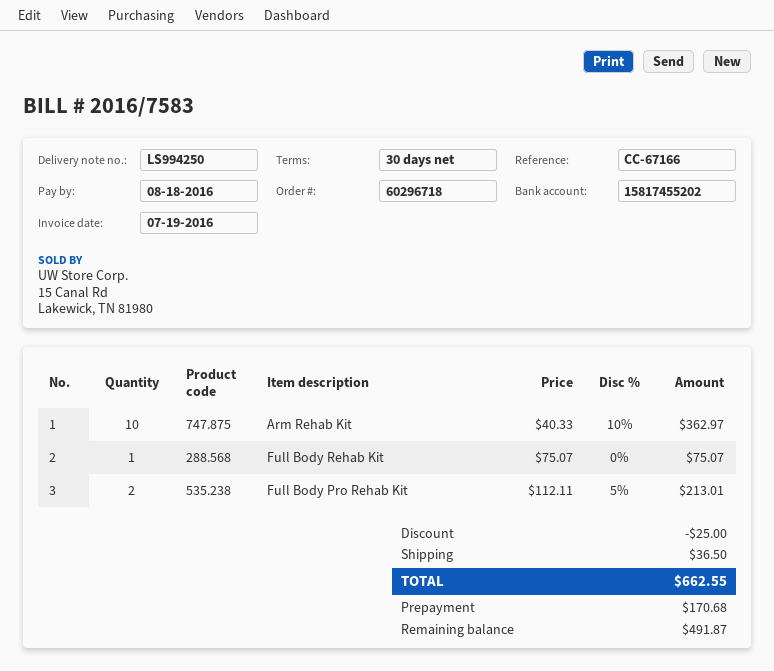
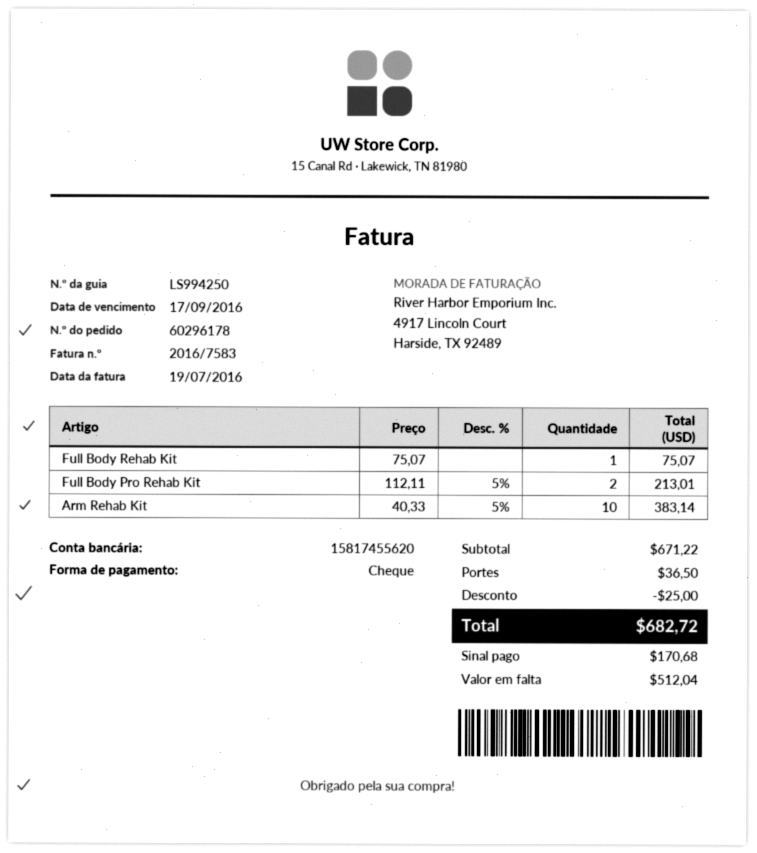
order number: 60296718 -> 60296178
due date: 2016-08-18 -> 2016-09-17
bank account: 15817455202 -> 15817455620
Arm Rehab Kit: 10 x 40.33 - 10% = 362.97 -> 10 x 40.33 - 5% = 383.14
total: 662.55 -> 682.72
balance: 491.87 -> 512.04

